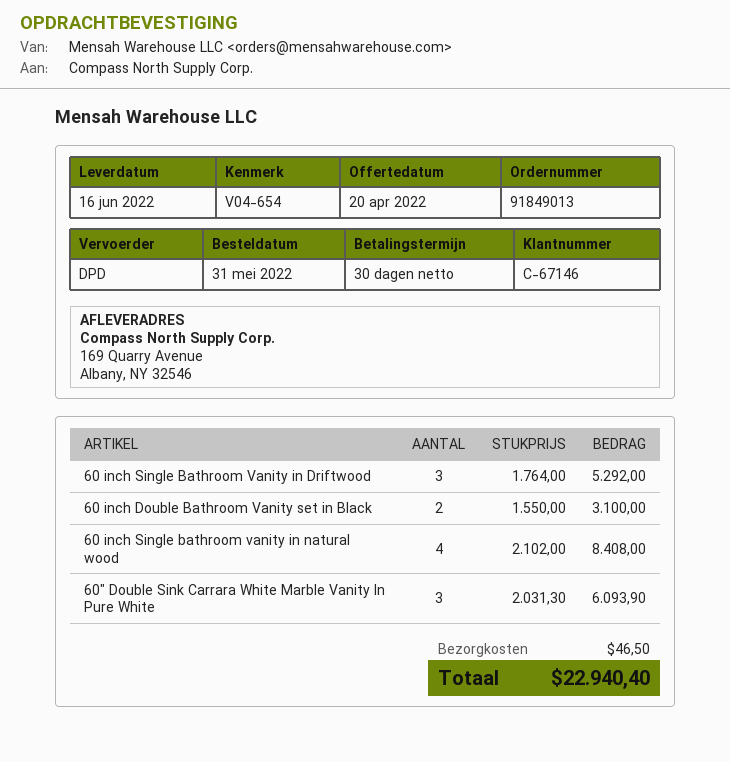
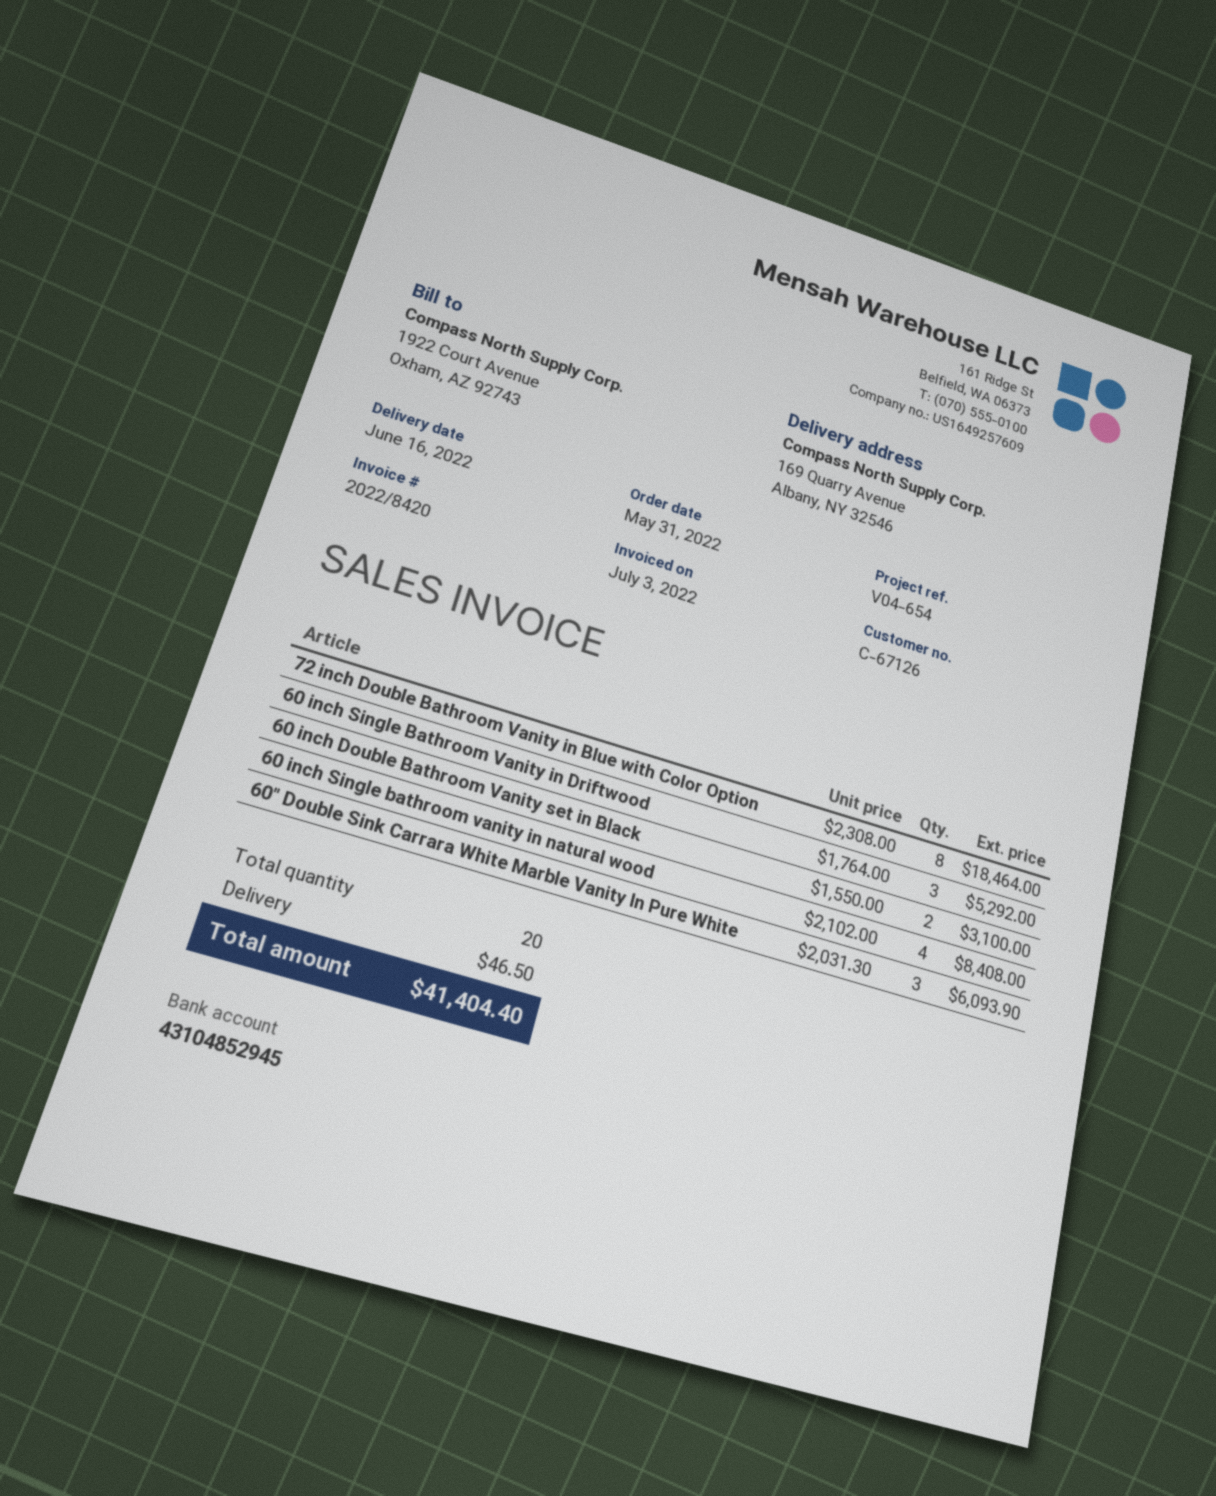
customer number: C-67146 -> C-67126
72 inch Double Bathroom Vanity in Blue with Color Option: none -> 8 x 2308.00 = 18464.00
total: 22940.40 -> 41404.40

